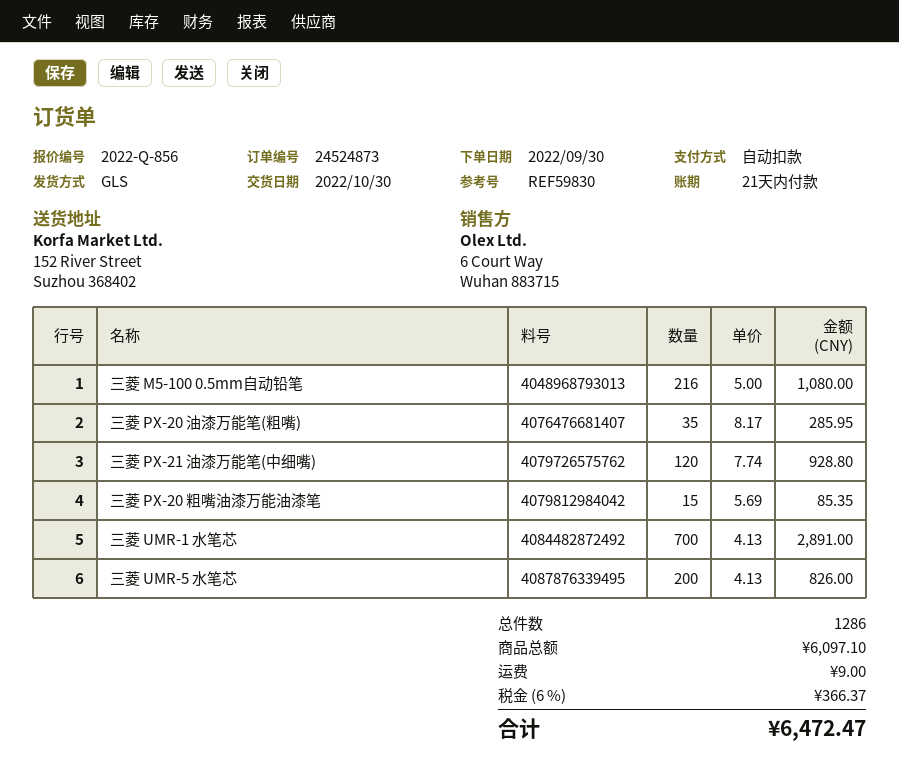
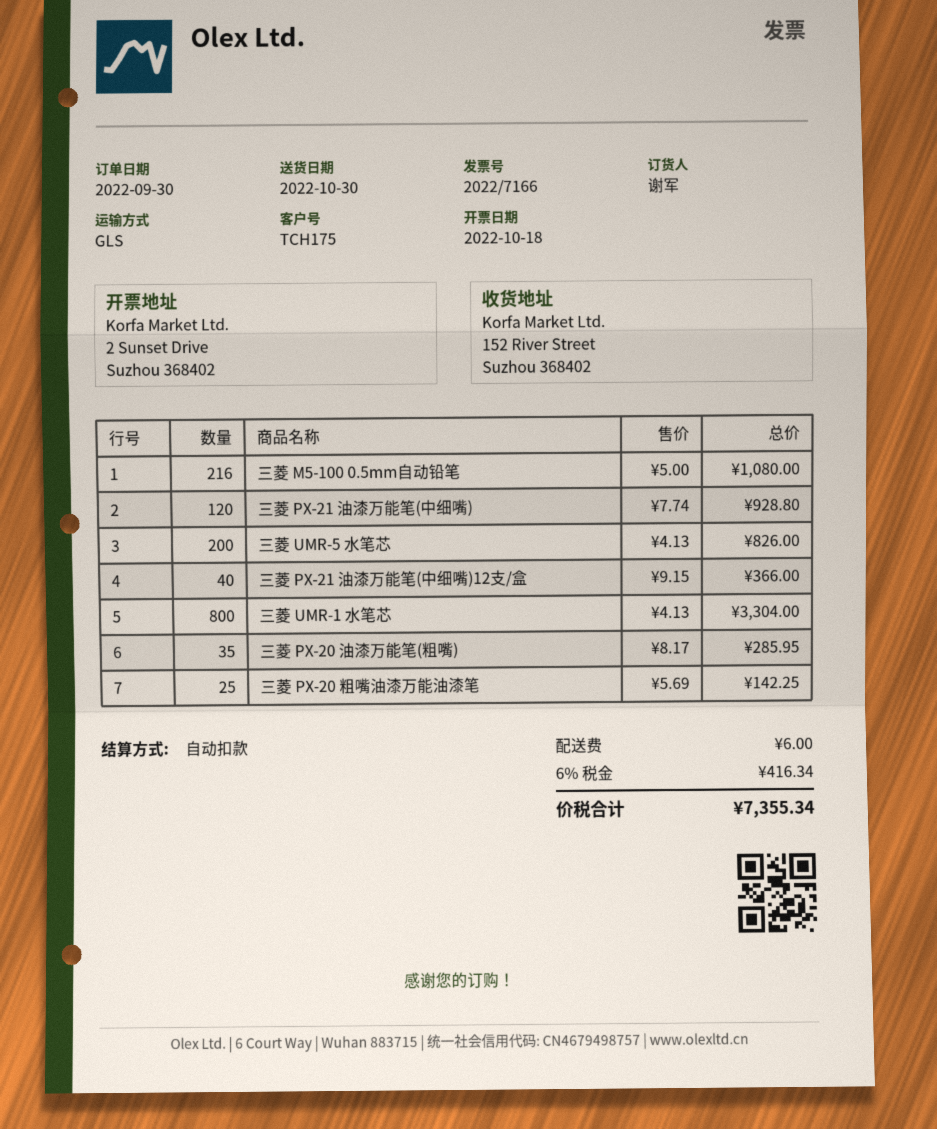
三菱 PX-20 粗嘴油漆万能油漆笔: 15 x 5.69 = 85.35 -> 25 x 5.69 = 142.25
三菱 UMR-1 水笔芯: 700 x 4.13 = 2891.00 -> 800 x 4.13 = 3304.00
三菱 PX-21 油漆万能笔(中细嘴)12支/盒: none -> 40 x 9.15 = 366.00
shipping: 9.00 -> 6.00
tax: 6% = 366.37 -> 6% = 416.34
total: 6472.47 -> 7355.34

